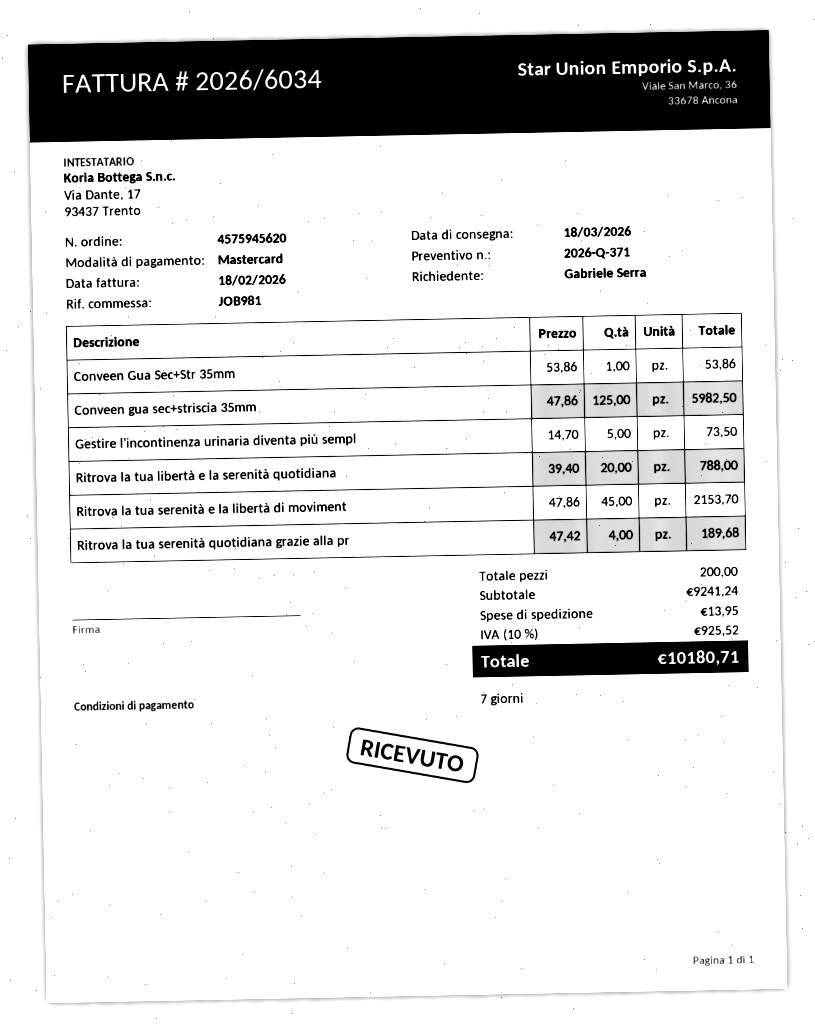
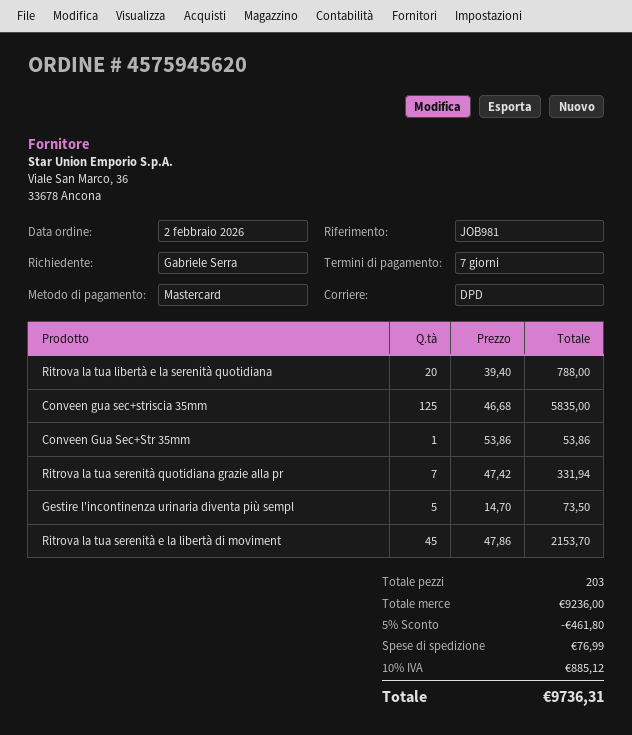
Conveen gua sec+striscia 35mm: 125 x 47.86 = 5982.50 -> 125 x 46.68 = 5835.00
Ritrova la tua serenità quotidiana grazie alla pr: 4 x 47.42 = 189.68 -> 7 x 47.42 = 331.94
total quantity: 200 -> 203
subtotal: 9241.24 -> 9236.00
discount: none -> 5% = 461.80
shipping: 13.95 -> 76.99
tax: 10% = 925.52 -> 10% = 885.12
total: 10180.71 -> 9736.31

